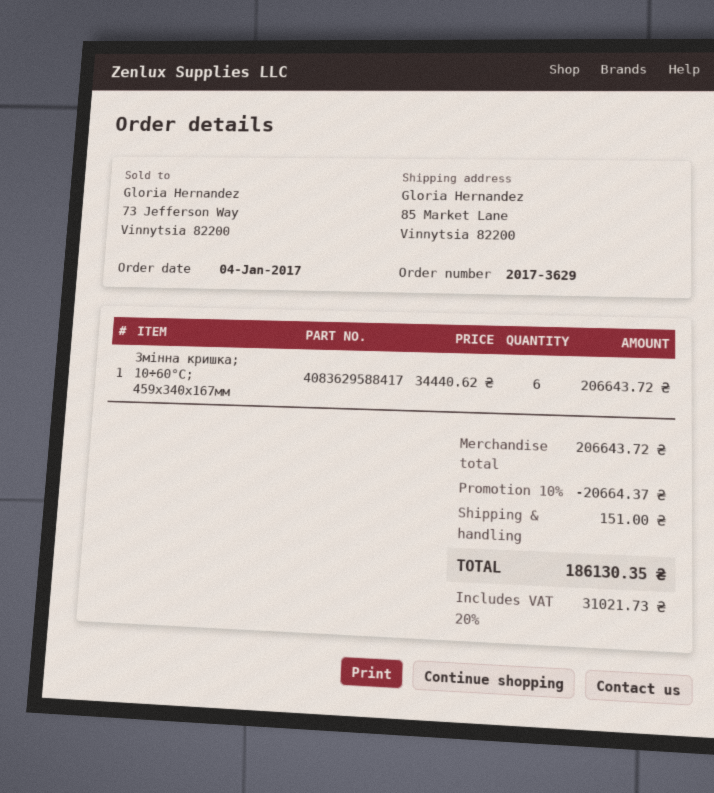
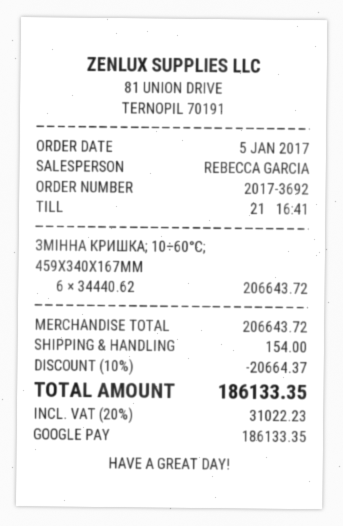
order number: 2017-3629 -> 2017-3692
order date: 2017-01-04 -> 2017-01-05
shipping: 151.00 -> 154.00
tax: 20% = 31021.73 -> 20% = 31022.23
total: 186130.35 -> 186133.35

